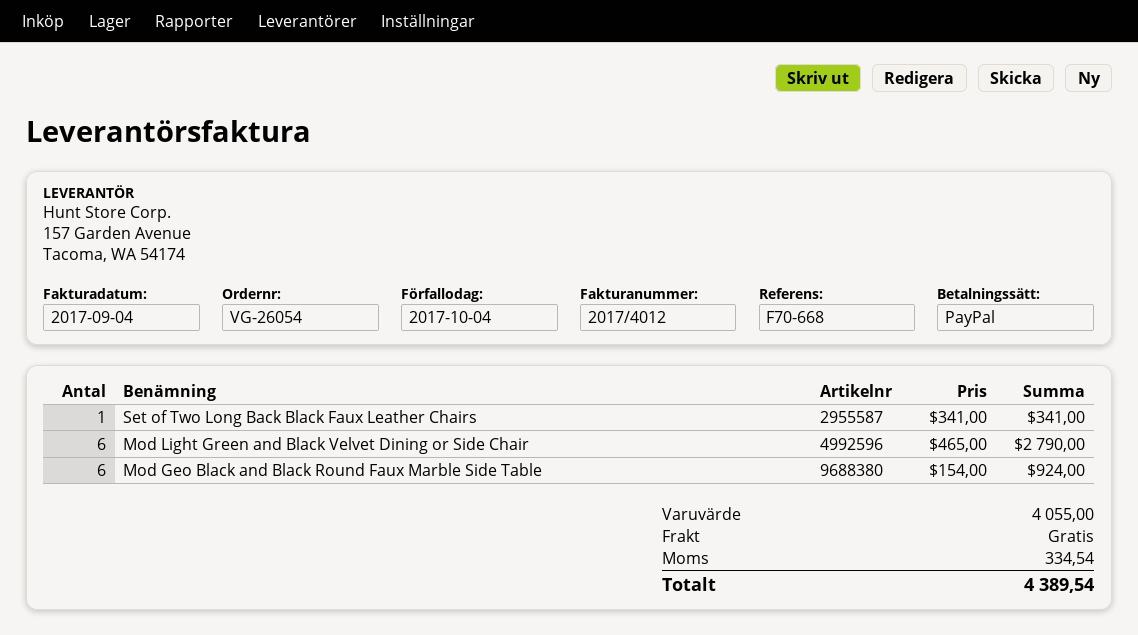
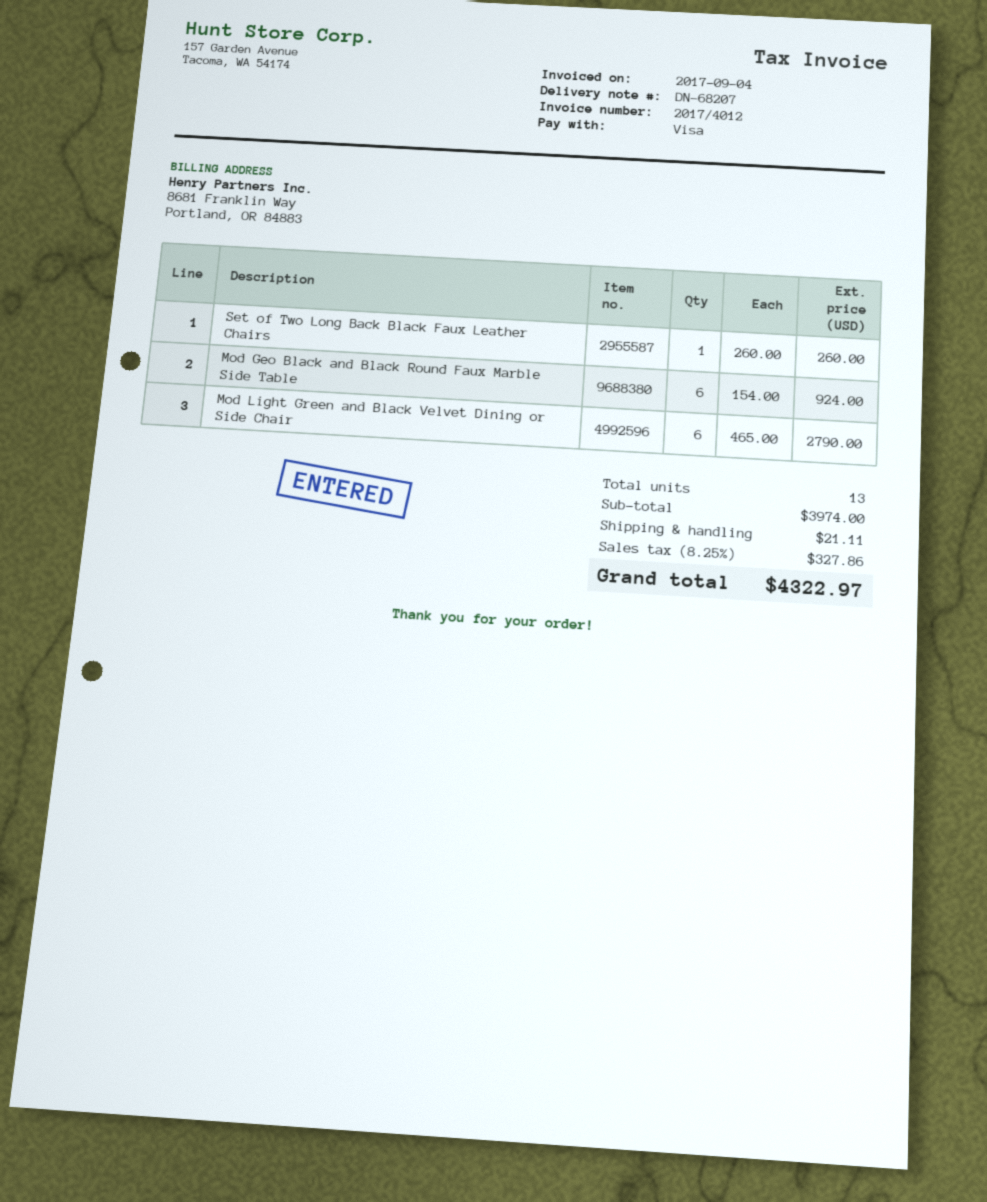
payment method: PayPal -> Visa
Set of Two Long Back Black Faux Leather Chairs: 1 x 341.00 = 341.00 -> 1 x 260.00 = 260.00
subtotal: 4055.00 -> 3974.00
shipping: 0.00 -> 21.11
tax: 334.54 -> 327.86
total: 4389.54 -> 4322.97

